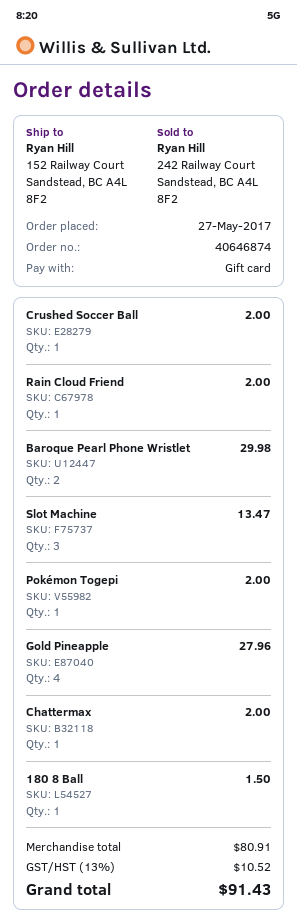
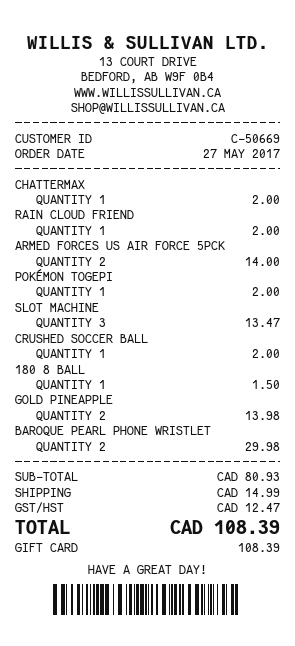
Gold Pineapple: 4 for 27.96 -> 2 for 13.98
ARMED FORCES US AIR FORCE 5PCK: none -> 2 for 14.00
subtotal: 80.91 -> 80.93
shipping: none -> 14.99
tax: 10.52 -> 12.47
total: 91.43 -> 108.39

